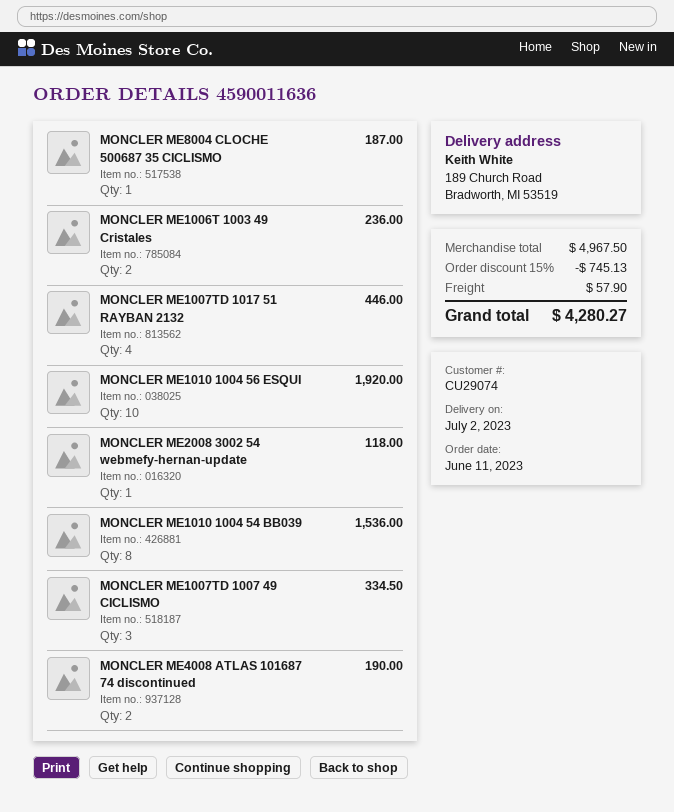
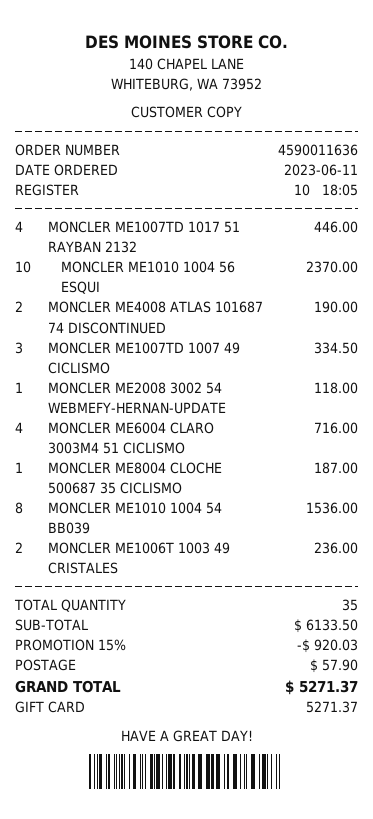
MONCLER ME1010 1004 56 ESQUI: 10 for 1920.00 -> 10 for 2370.00
MONCLER ME6004 CLARO 3003M4 51 CICLISMO: none -> 4 for 716.00
subtotal: 4967.50 -> 6133.50
discount: 15% = 745.13 -> 15% = 920.03
total: 4280.27 -> 5271.37

